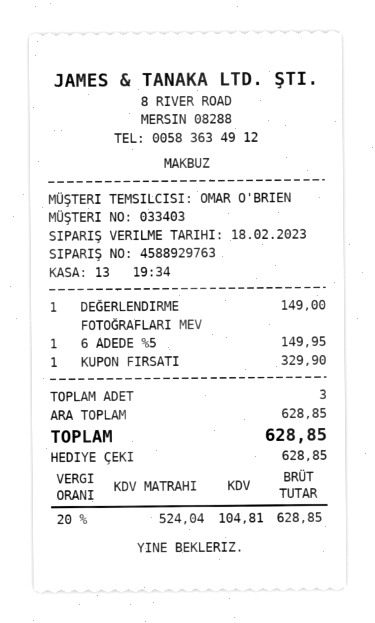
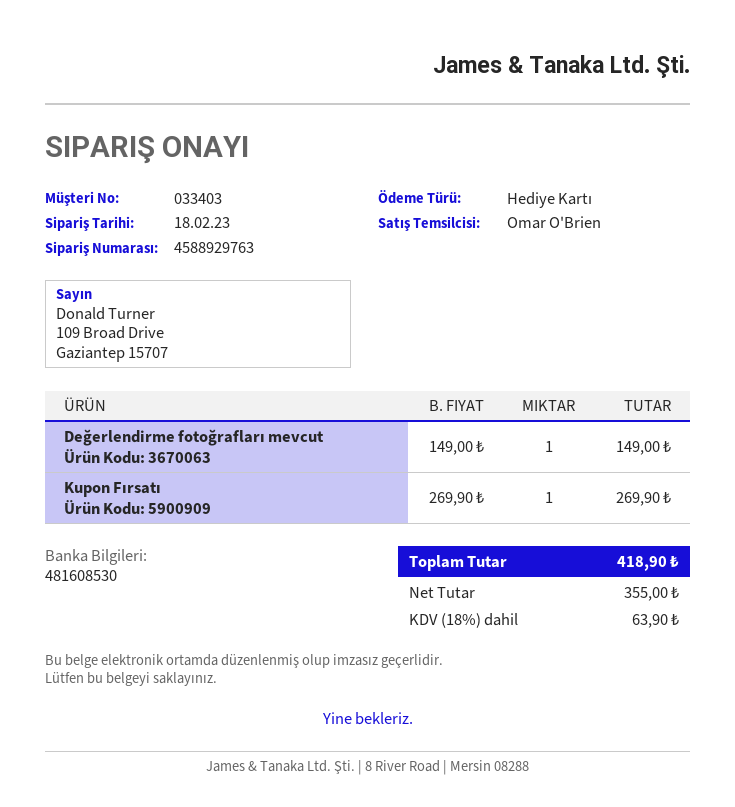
6 ADEDE %5: 1 for 149.95 -> none
KUPON FIRSATI: 1 for 329.90 -> 1 for 269.90
net: 524.04 -> 355.00
tax: 20% = 104.81 -> 18% = 63.90
total: 628.85 -> 418.90

